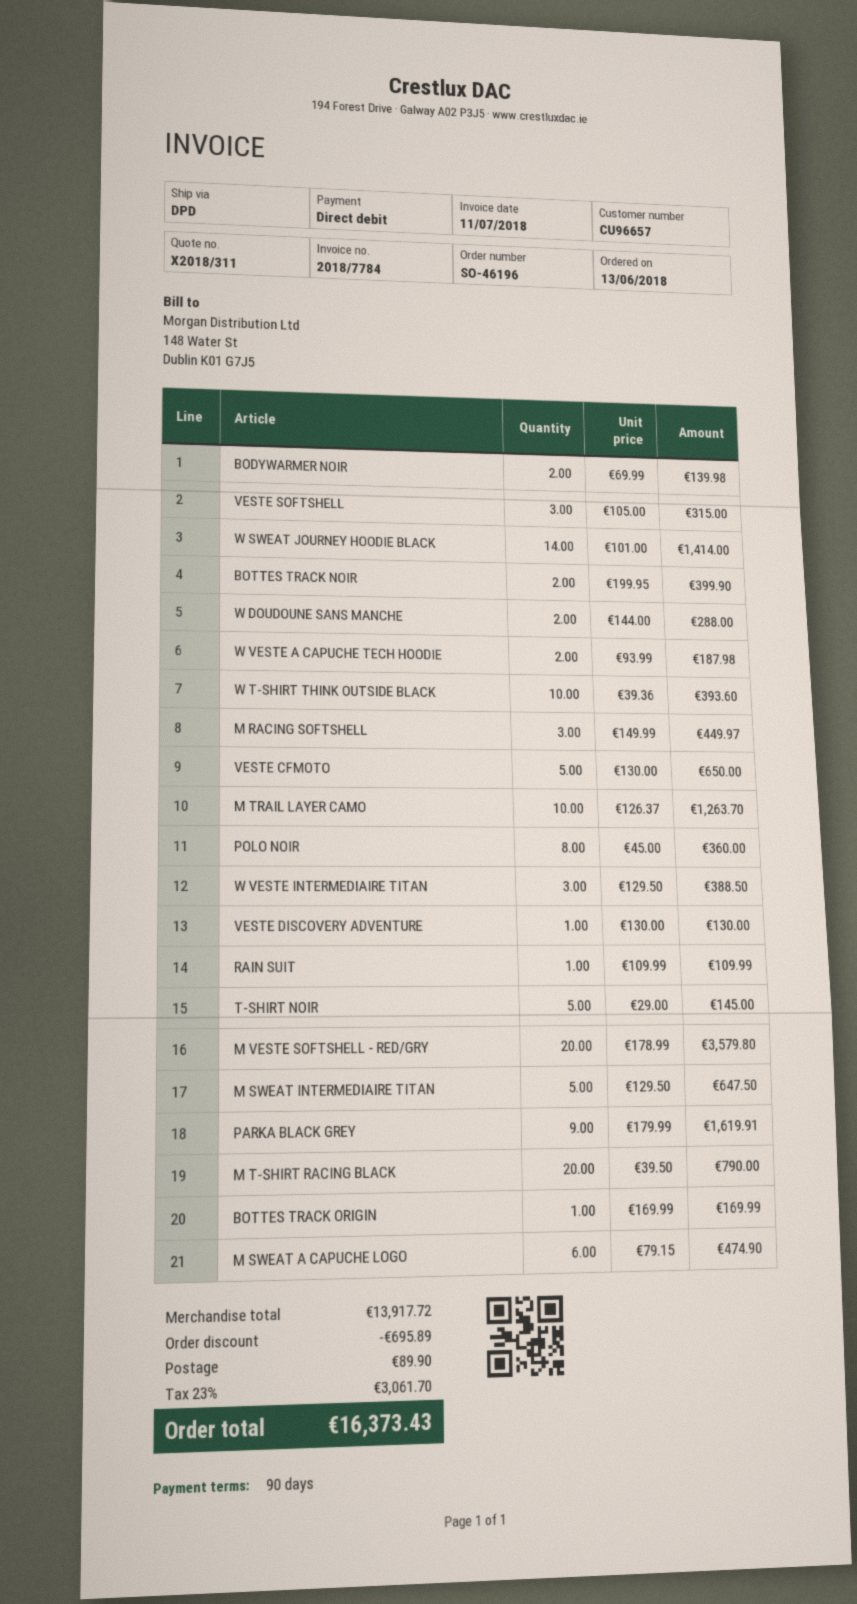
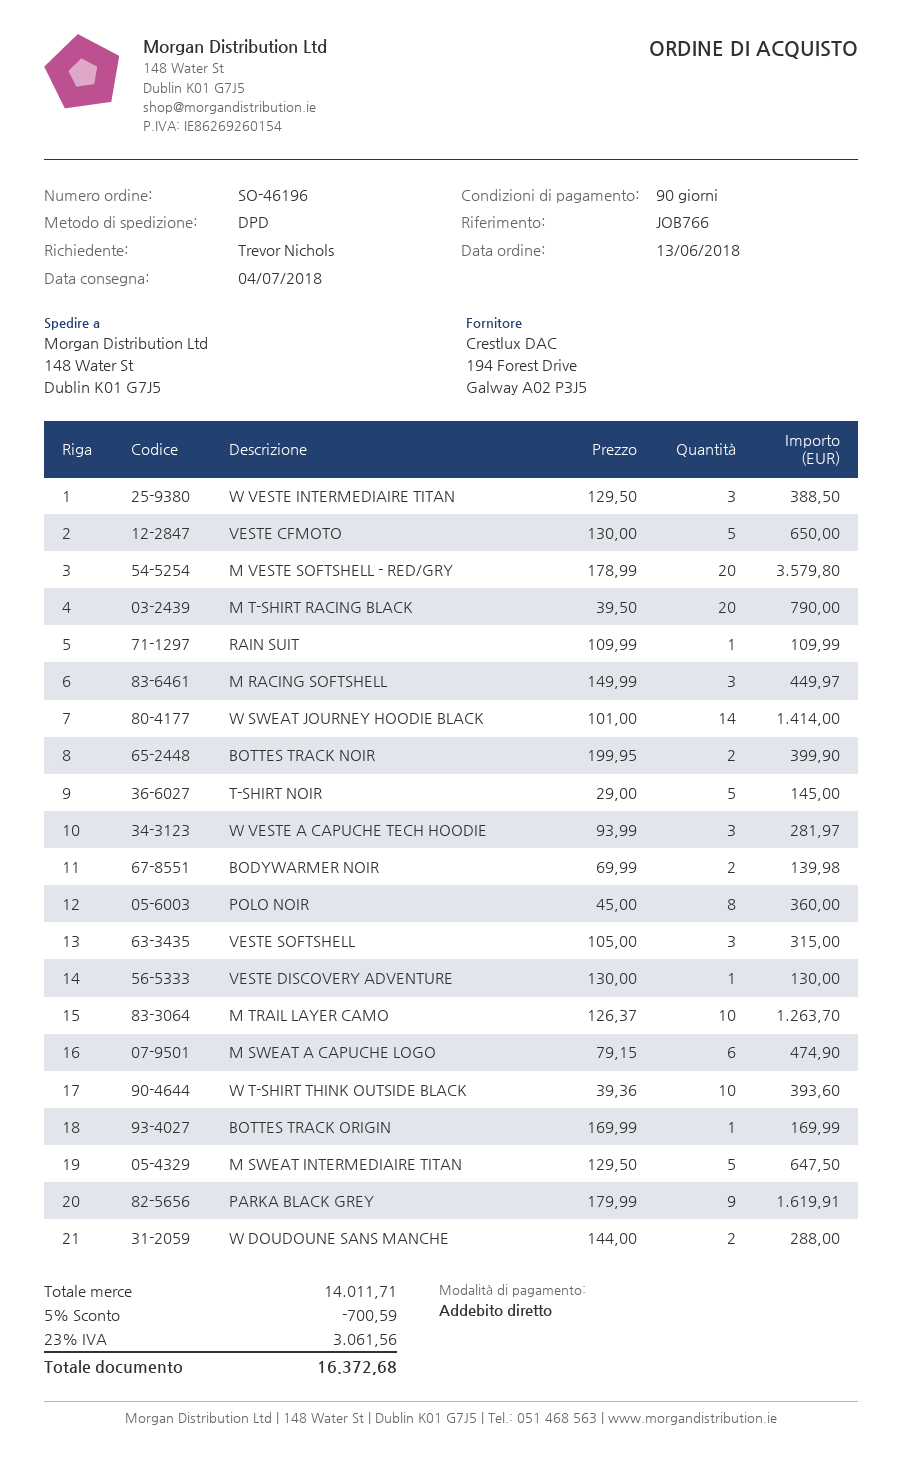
W VESTE A CAPUCHE TECH HOODIE: 2 x 93.99 = 187.98 -> 3 x 93.99 = 281.97
subtotal: 13917.72 -> 14011.71
discount: 695.89 -> 700.59
shipping: 89.90 -> none
tax: 23% = 3061.70 -> 23% = 3061.56
total: 16373.43 -> 16372.68

